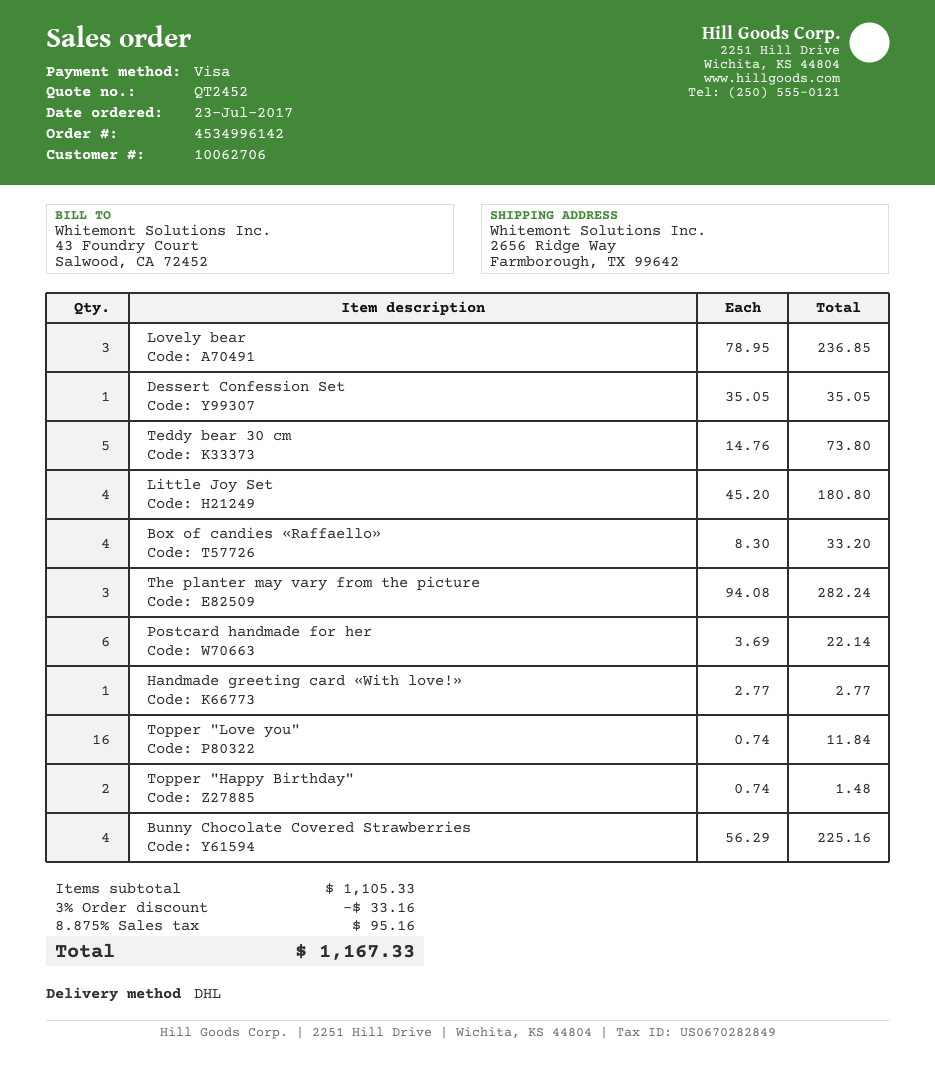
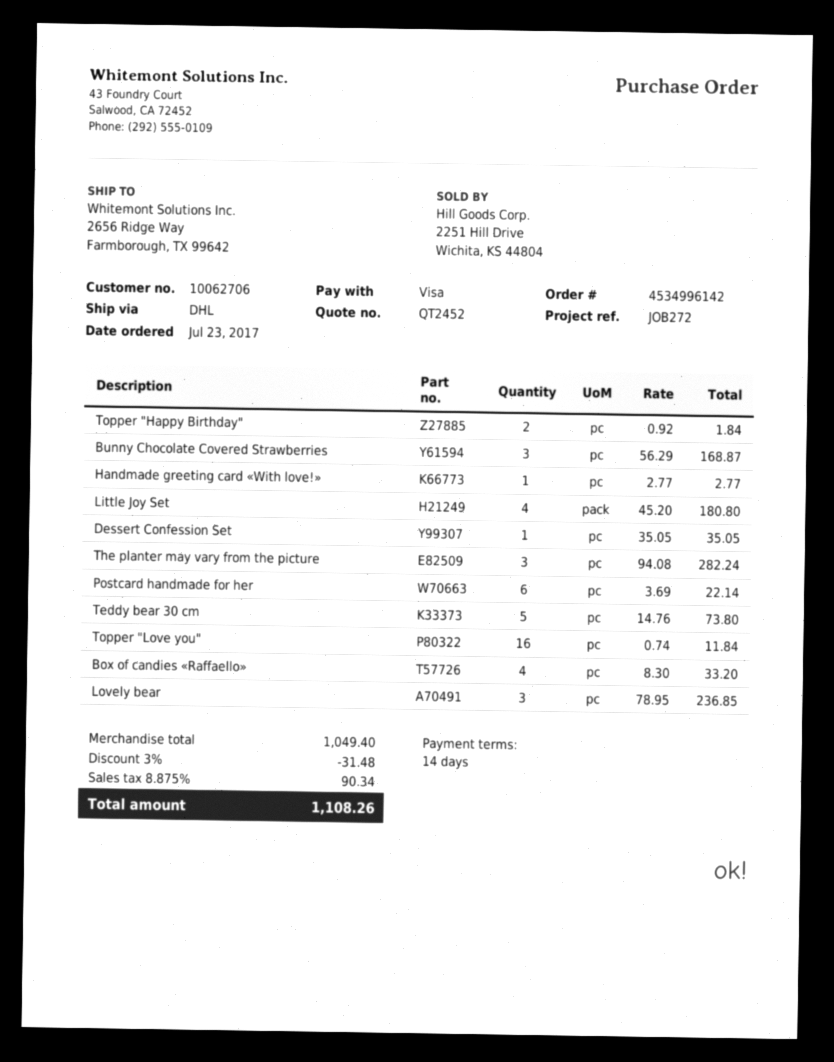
Topper "Happy Birthday": 2 x 0.74 = 1.48 -> 2 x 0.92 = 1.84
Bunny Chocolate Covered Strawberries: 4 x 56.29 = 225.16 -> 3 x 56.29 = 168.87
subtotal: 1105.33 -> 1049.40
discount: 3% = 33.16 -> 3% = 31.48
tax: 8.875% = 95.16 -> 8.875% = 90.34
total: 1167.33 -> 1108.26

